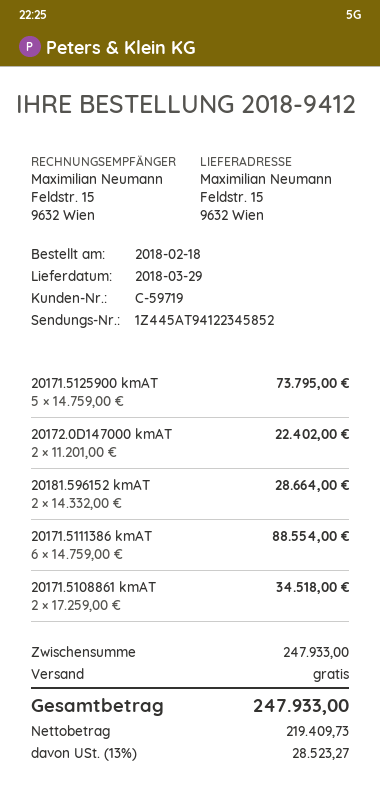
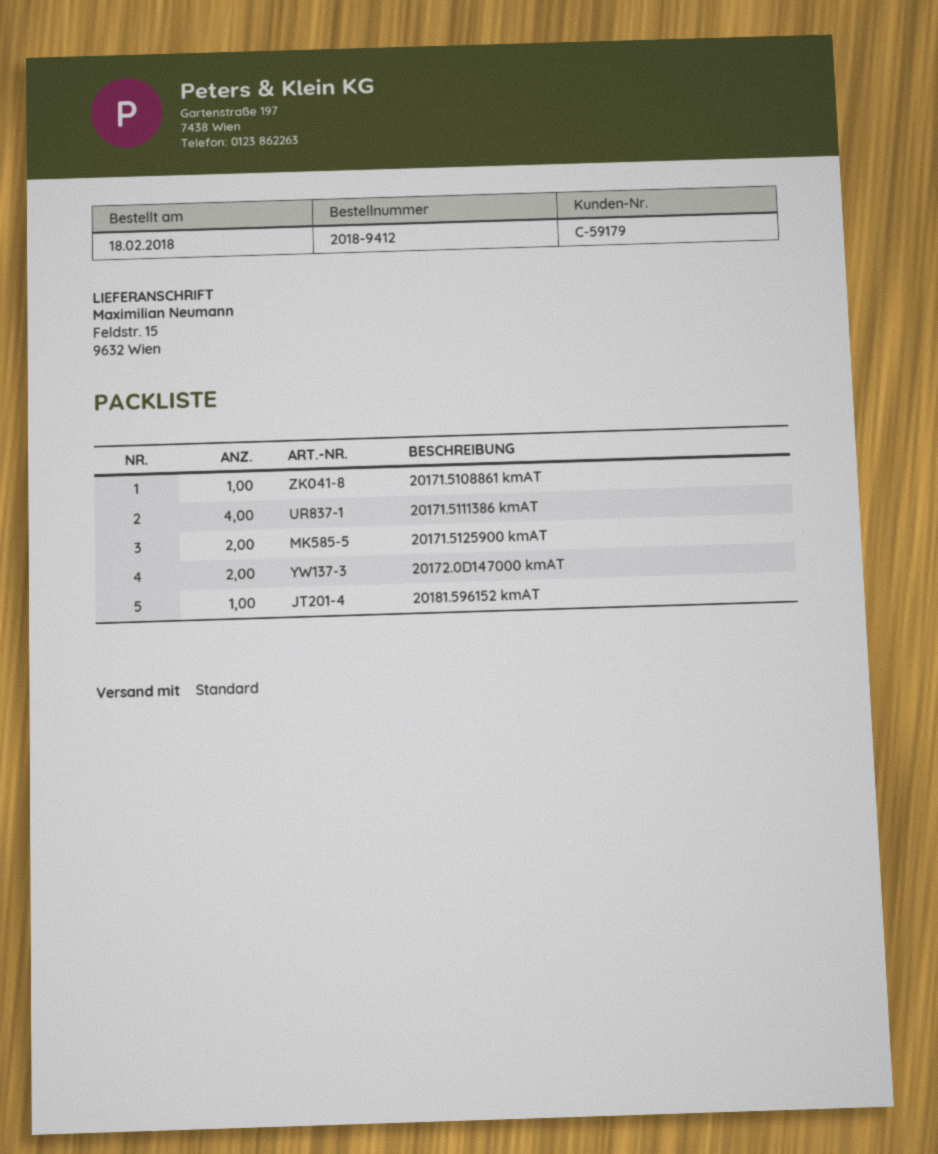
customer number: C-59719 -> C-59179
20171.5125900 kmAT: 5 -> 2
20181.596152 kmAT: 2 -> 1
20171.5111386 kmAT: 6 -> 4
20171.5108861 kmAT: 2 -> 1

